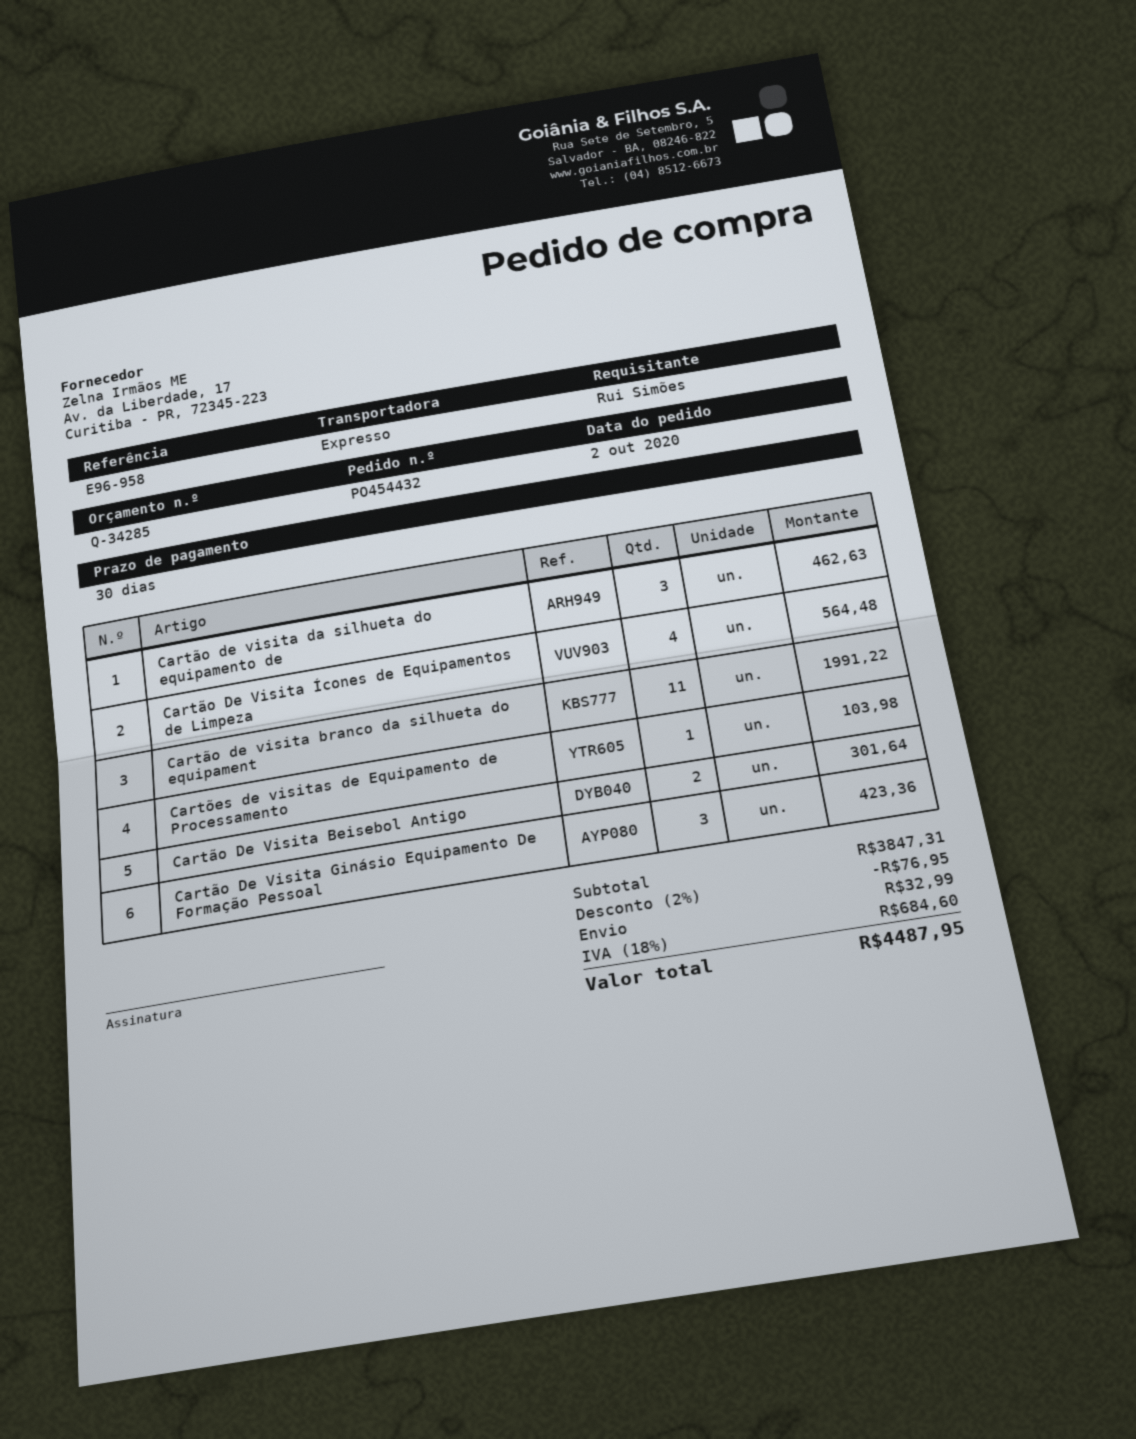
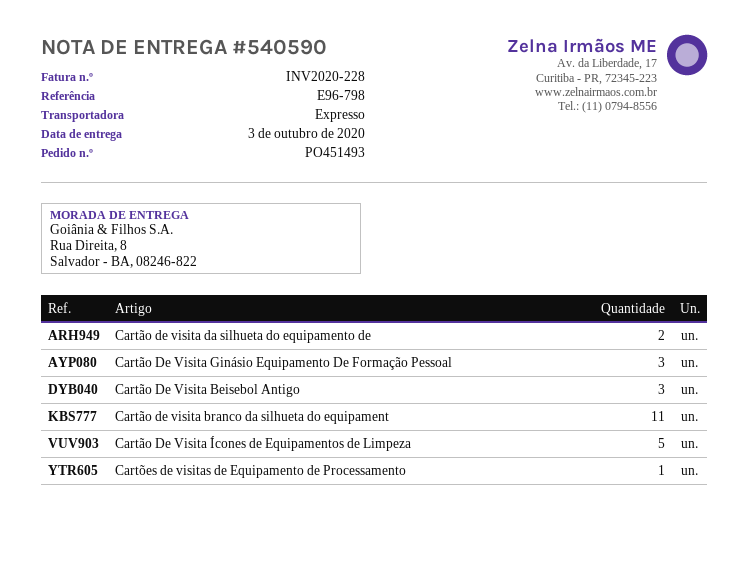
order number: PO454432 -> PO451493
reference: E96-958 -> E96-798
Cartão de visita da silhueta do equipamento de: 3 -> 2
Cartão De Visita Ícones de Equipamentos de Limpeza: 4 -> 5
Cartão De Visita Beisebol Antigo: 2 -> 3

